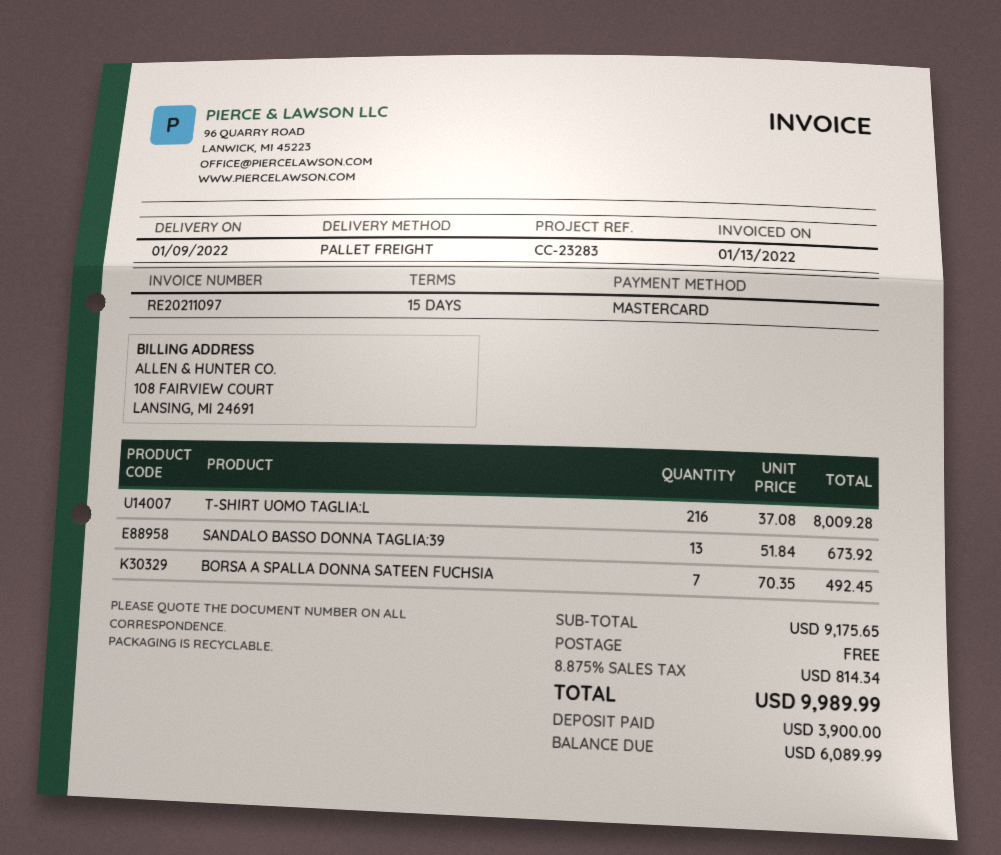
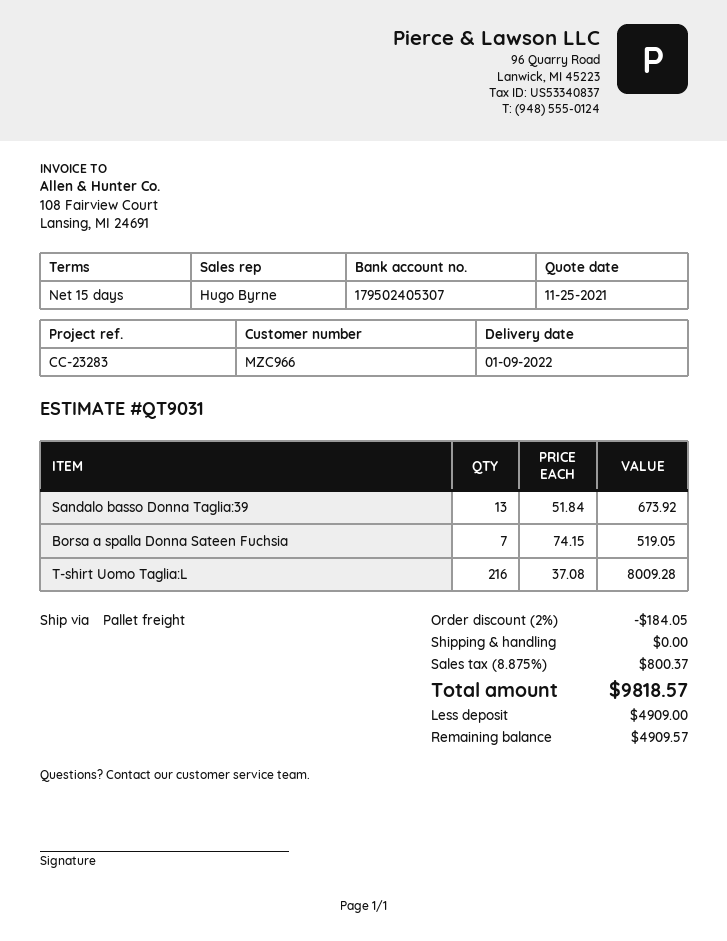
BORSA A SPALLA DONNA SATEEN FUCHSIA: 7 x 70.35 = 492.45 -> 7 x 74.15 = 519.05
discount: none -> 2% = 184.05
tax: 8.875% = 814.34 -> 8.875% = 800.37
total: 9989.99 -> 9818.57
deposit: 3900.00 -> 4909.00
balance: 6089.99 -> 4909.57

